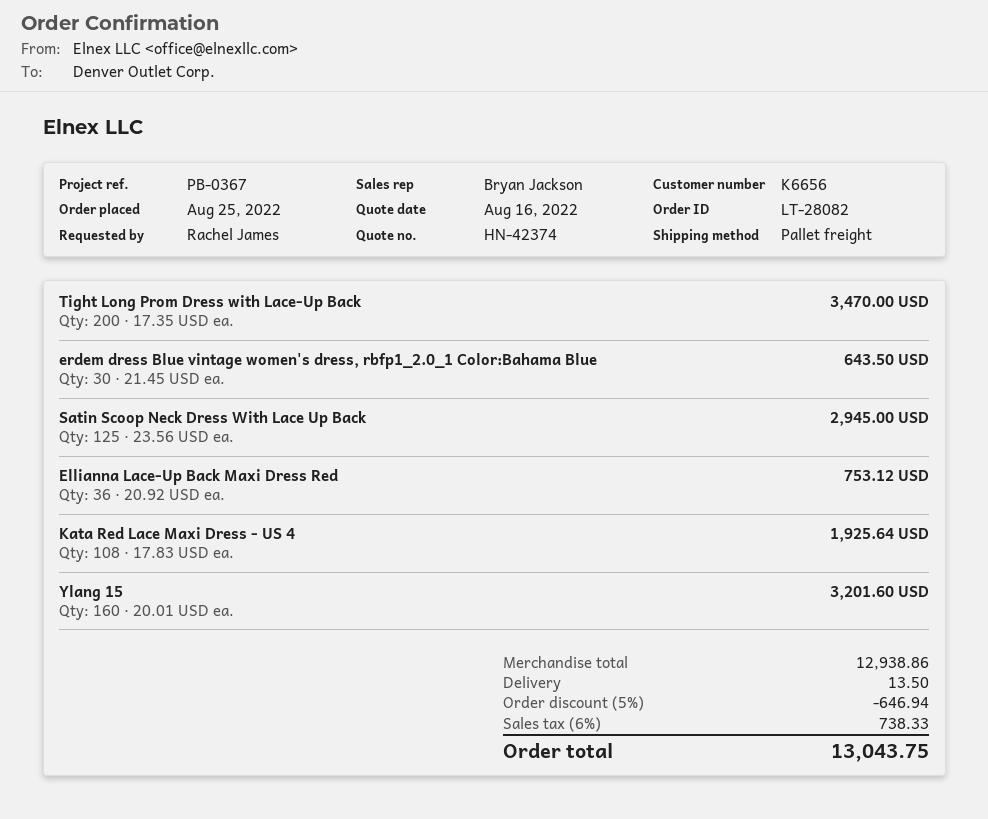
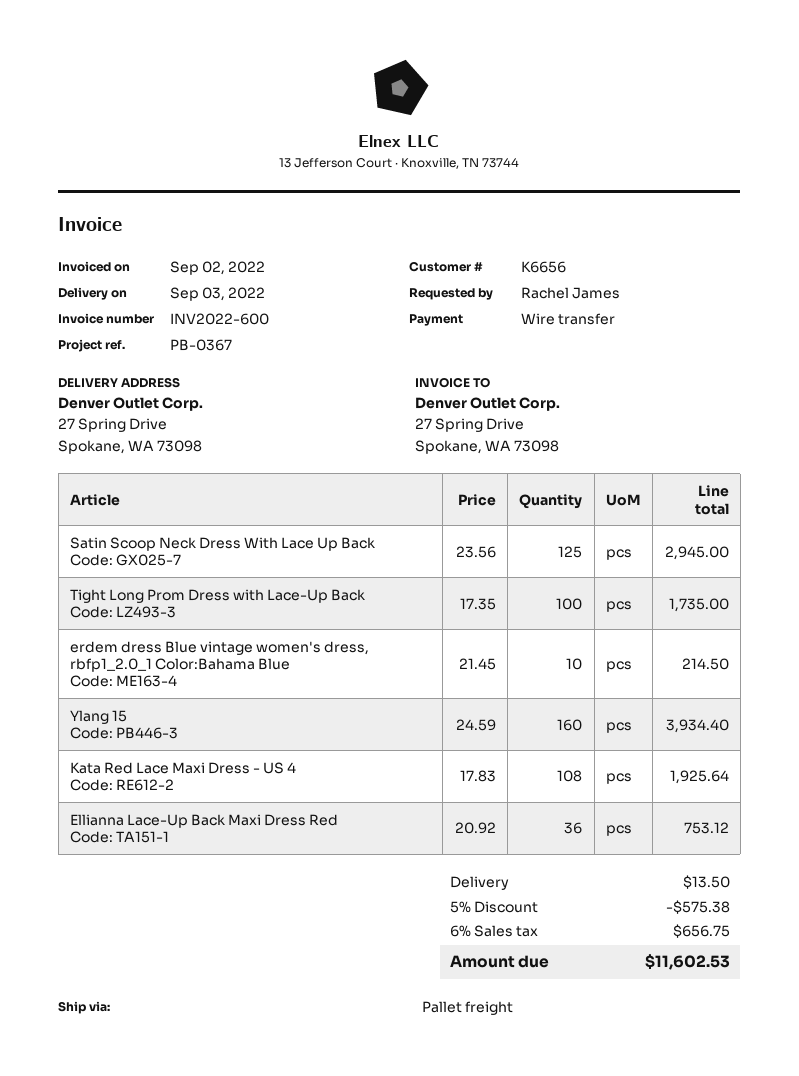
Tight Long Prom Dress with Lace-Up Back: 200 x 17.35 = 3470.00 -> 100 x 17.35 = 1735.00
erdem dress Blue vintage women's dress, rbfp1_2.0_1 Color:Bahama Blue: 30 x 21.45 = 643.50 -> 10 x 21.45 = 214.50
Ylang 15: 160 x 20.01 = 3201.60 -> 160 x 24.59 = 3934.40
discount: 5% = 646.94 -> 5% = 575.38
tax: 6% = 738.33 -> 6% = 656.75
total: 13043.75 -> 11602.53

